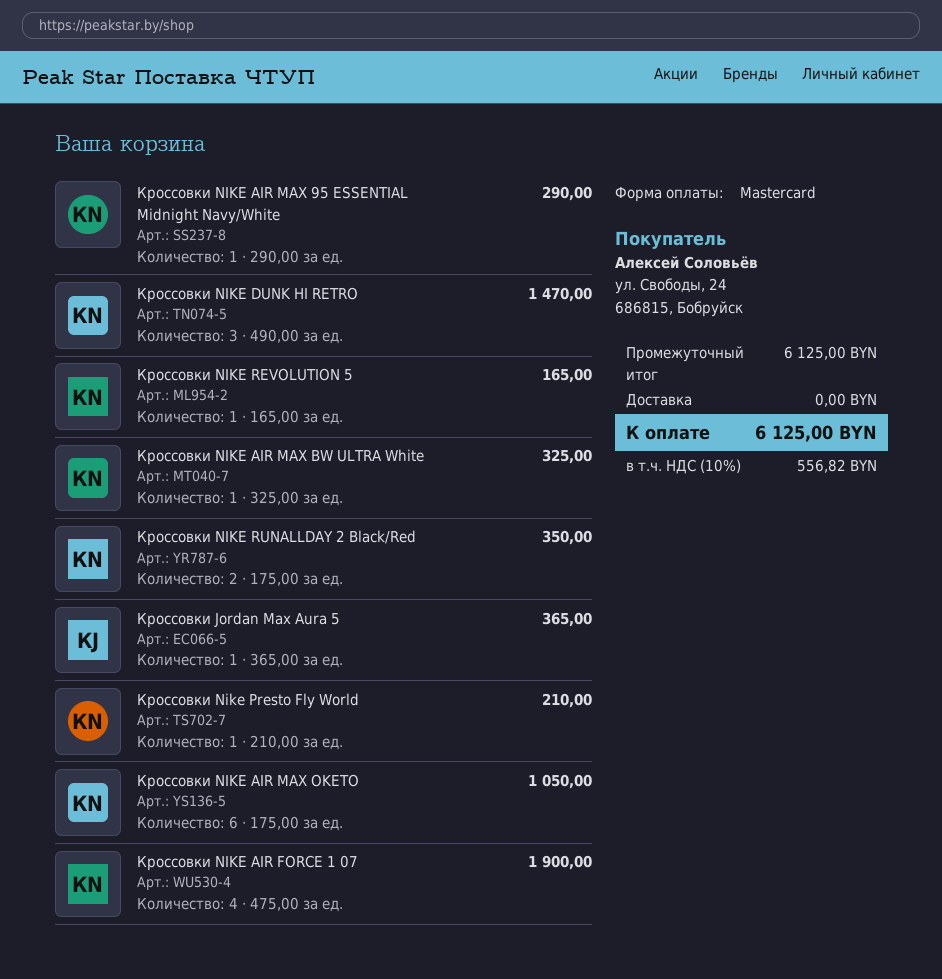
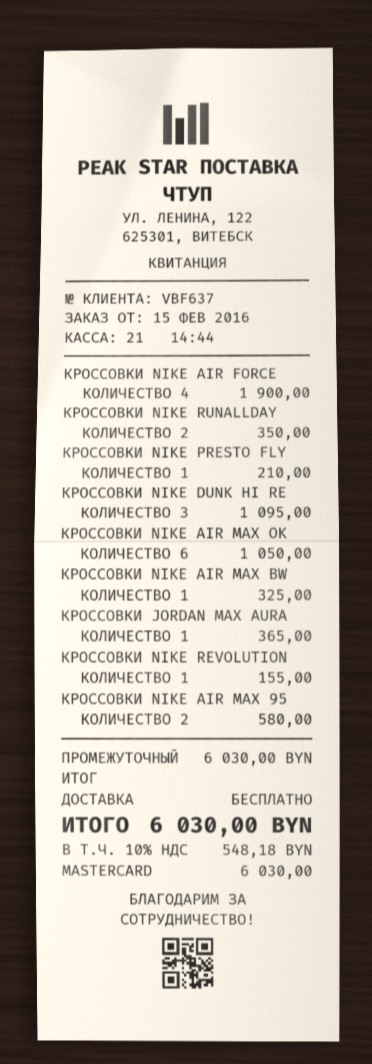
Кроссовки NIKE AIR MAX 95 ESSENTIAL Midnight Navy/White: 1 for 290.00 -> 2 for 580.00
Кроссовки NIKE DUNK HI RETRO: 3 for 1470.00 -> 3 for 1095.00
Кроссовки NIKE REVOLUTION 5: 1 for 165.00 -> 1 for 155.00
subtotal: 6125.00 -> 6030.00
tax: 10% = 556.82 -> 10% = 548.18
total: 6125.00 -> 6030.00

